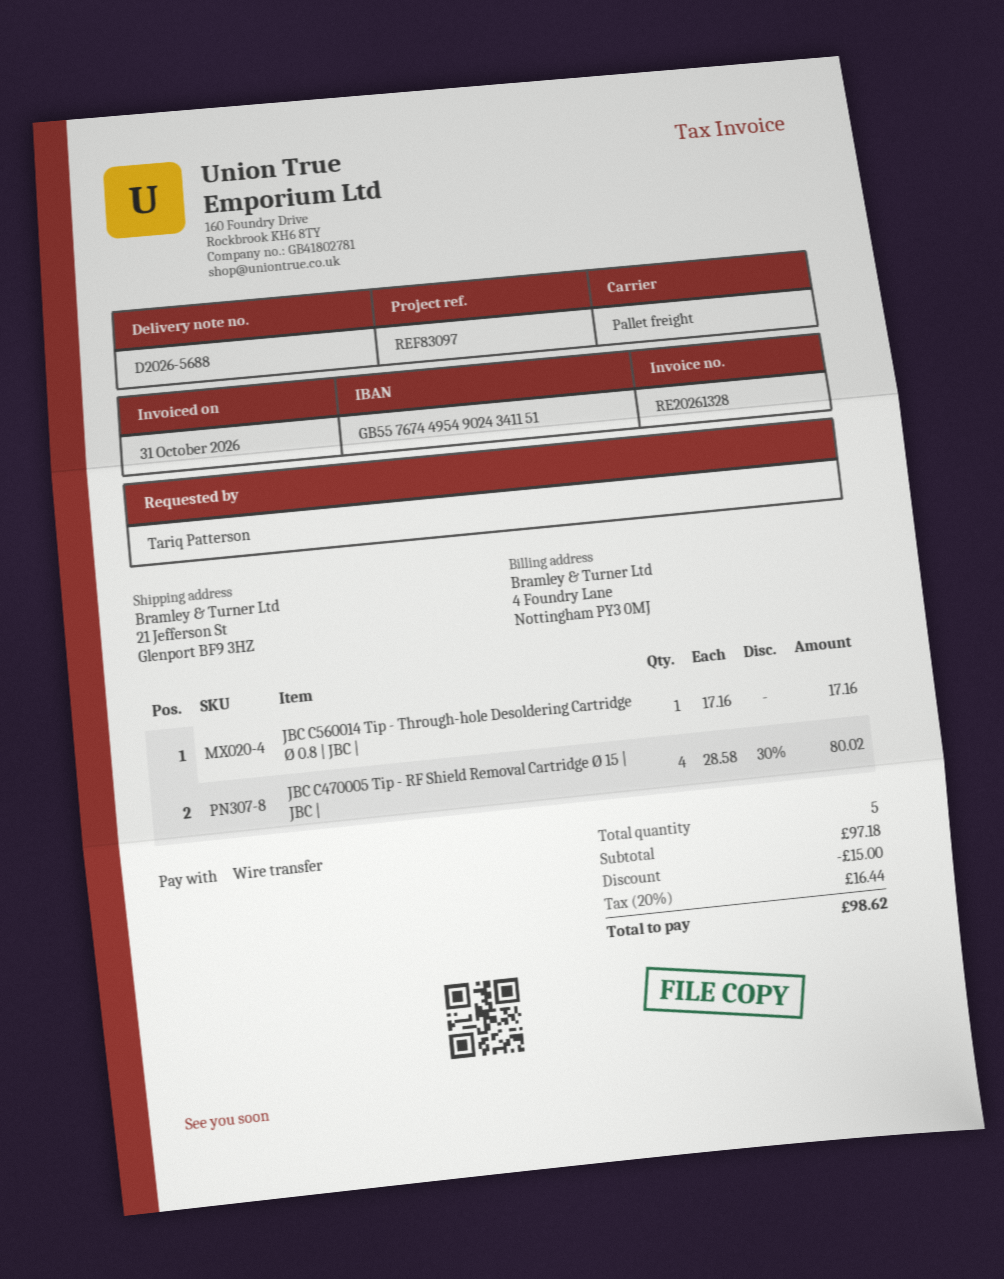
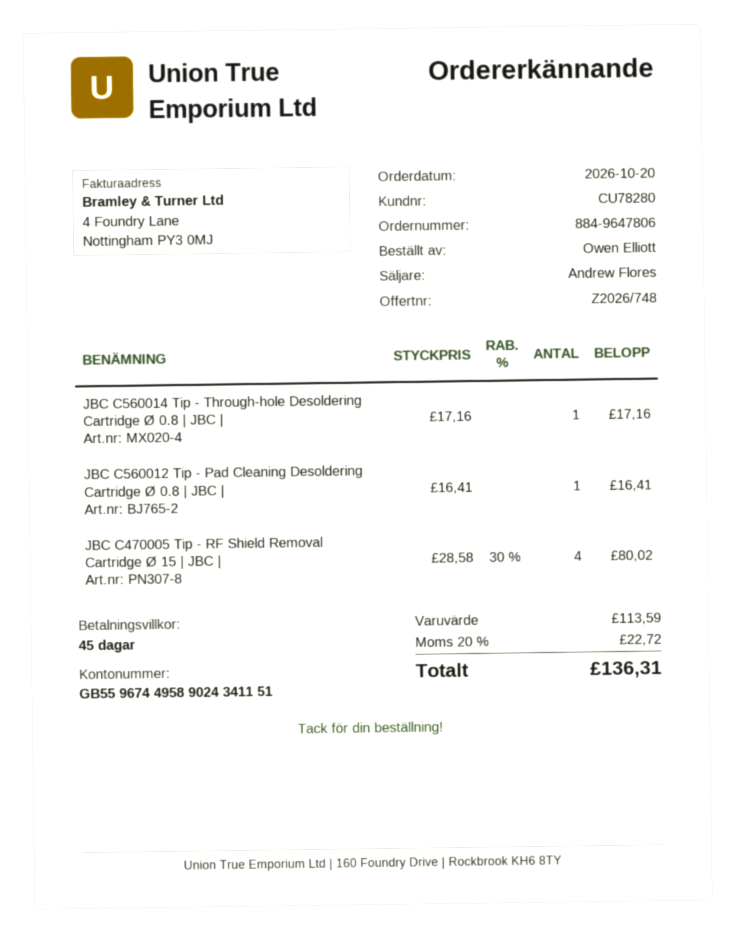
ordered by: Tariq Patterson -> Owen Elliott
bank account: GB55767449549024341151 -> GB55967449589024341151
JBC C560012 Tip - Pad Cleaning Desoldering Cartridge Ø 0.8 | JBC |: none -> 1 x 16.41 = 16.41
subtotal: 97.18 -> 113.59
discount: 15.00 -> none
tax: 20% = 16.44 -> 20% = 22.72
total: 98.62 -> 136.31

